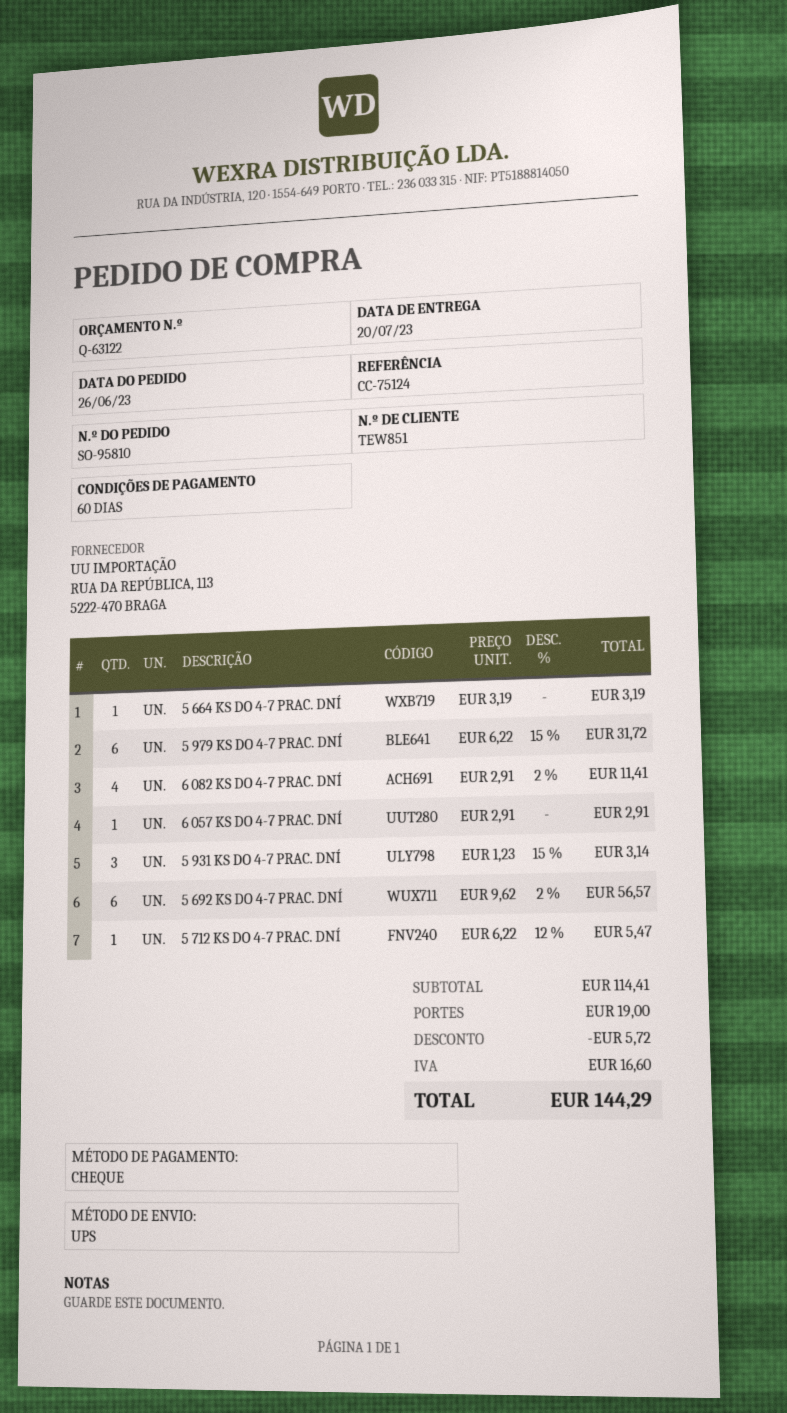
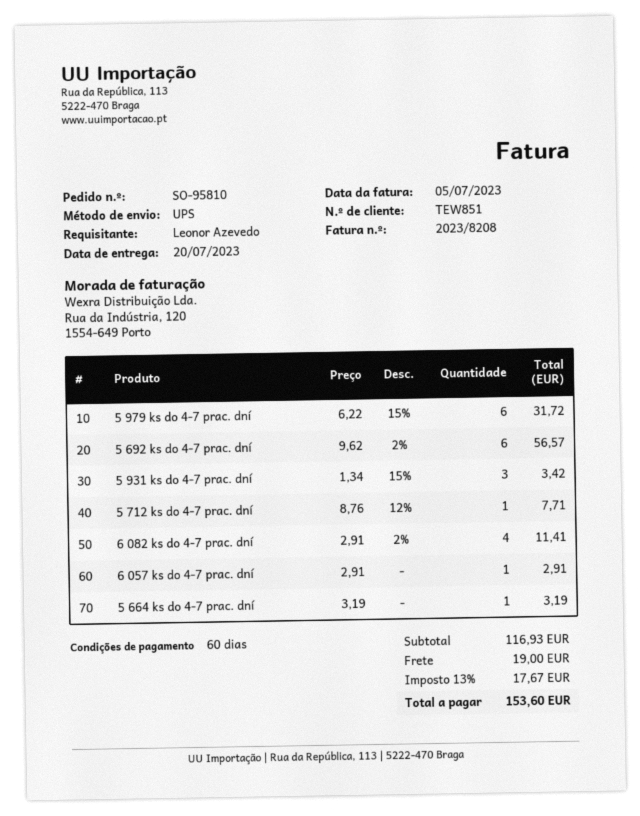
5 931 KS DO 4-7 PRAC. DNÍ: 3 x 1.23 - 15% = 3.14 -> 3 x 1.34 - 15% = 3.42
5 712 KS DO 4-7 PRAC. DNÍ: 1 x 6.22 - 12% = 5.47 -> 1 x 8.76 - 12% = 7.71
subtotal: 114.41 -> 116.93
discount: 5.72 -> none
tax: 16.60 -> 17.67
total: 144.29 -> 153.60

